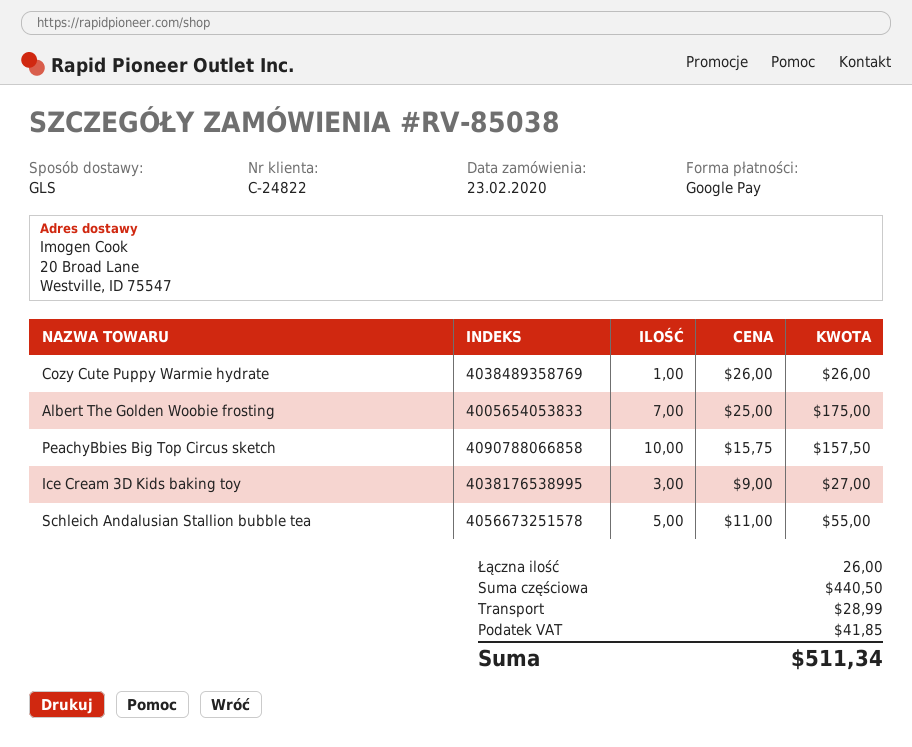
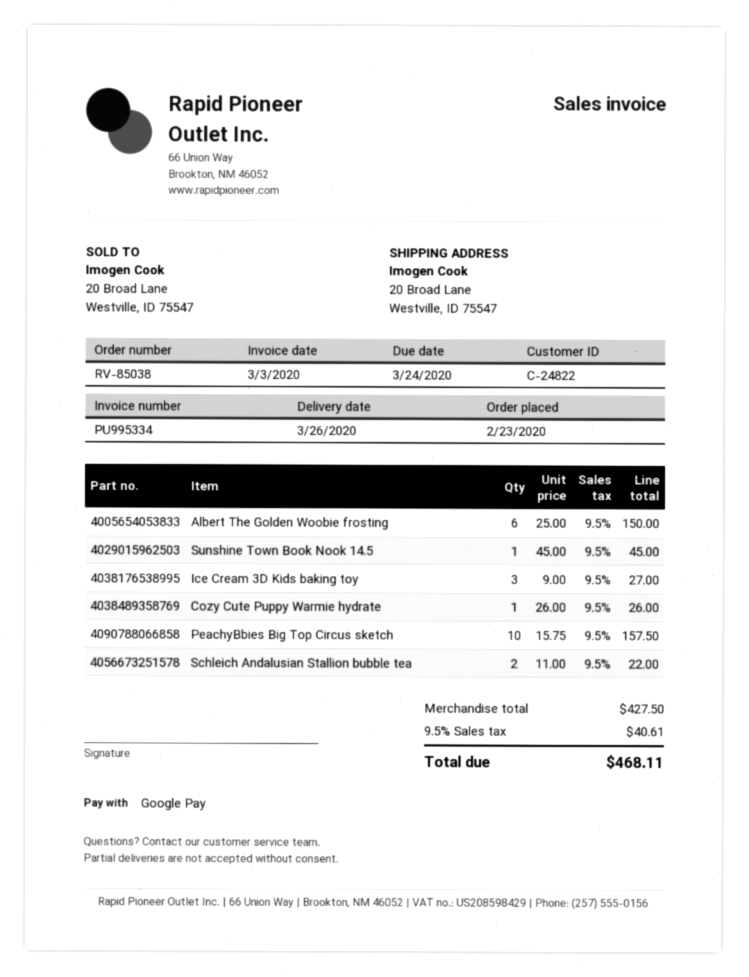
Albert The Golden Woobie frosting: 7 x 25.00 = 175.00 -> 6 x 25.00 = 150.00
Schleich Andalusian Stallion bubble tea: 5 x 11.00 = 55.00 -> 2 x 11.00 = 22.00
Sunshine Town Book Nook 14.5: none -> 1 x 45.00 = 45.00
subtotal: 440.50 -> 427.50
shipping: 28.99 -> none
tax: 41.85 -> 40.61
total: 511.34 -> 468.11

